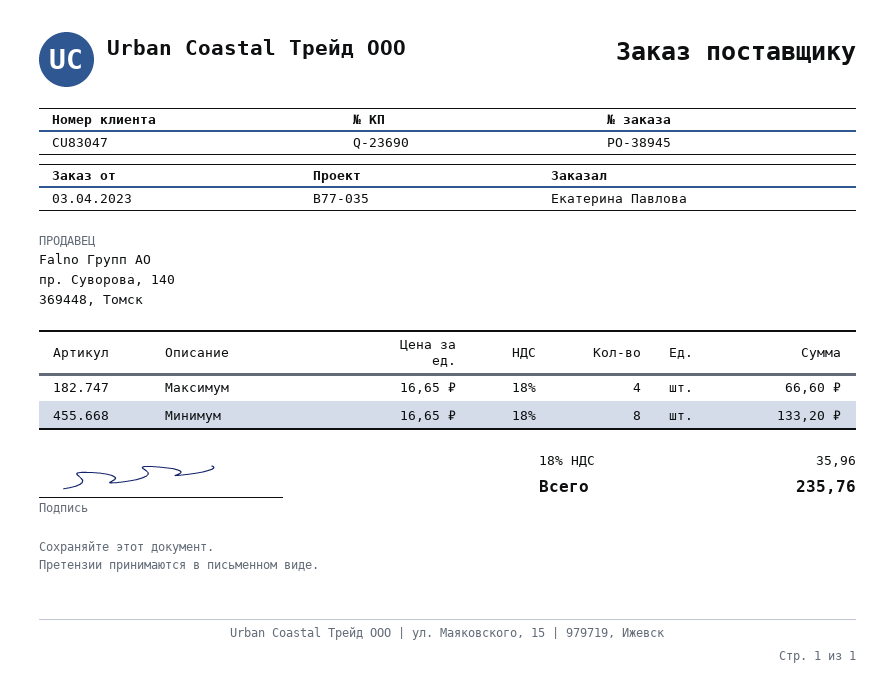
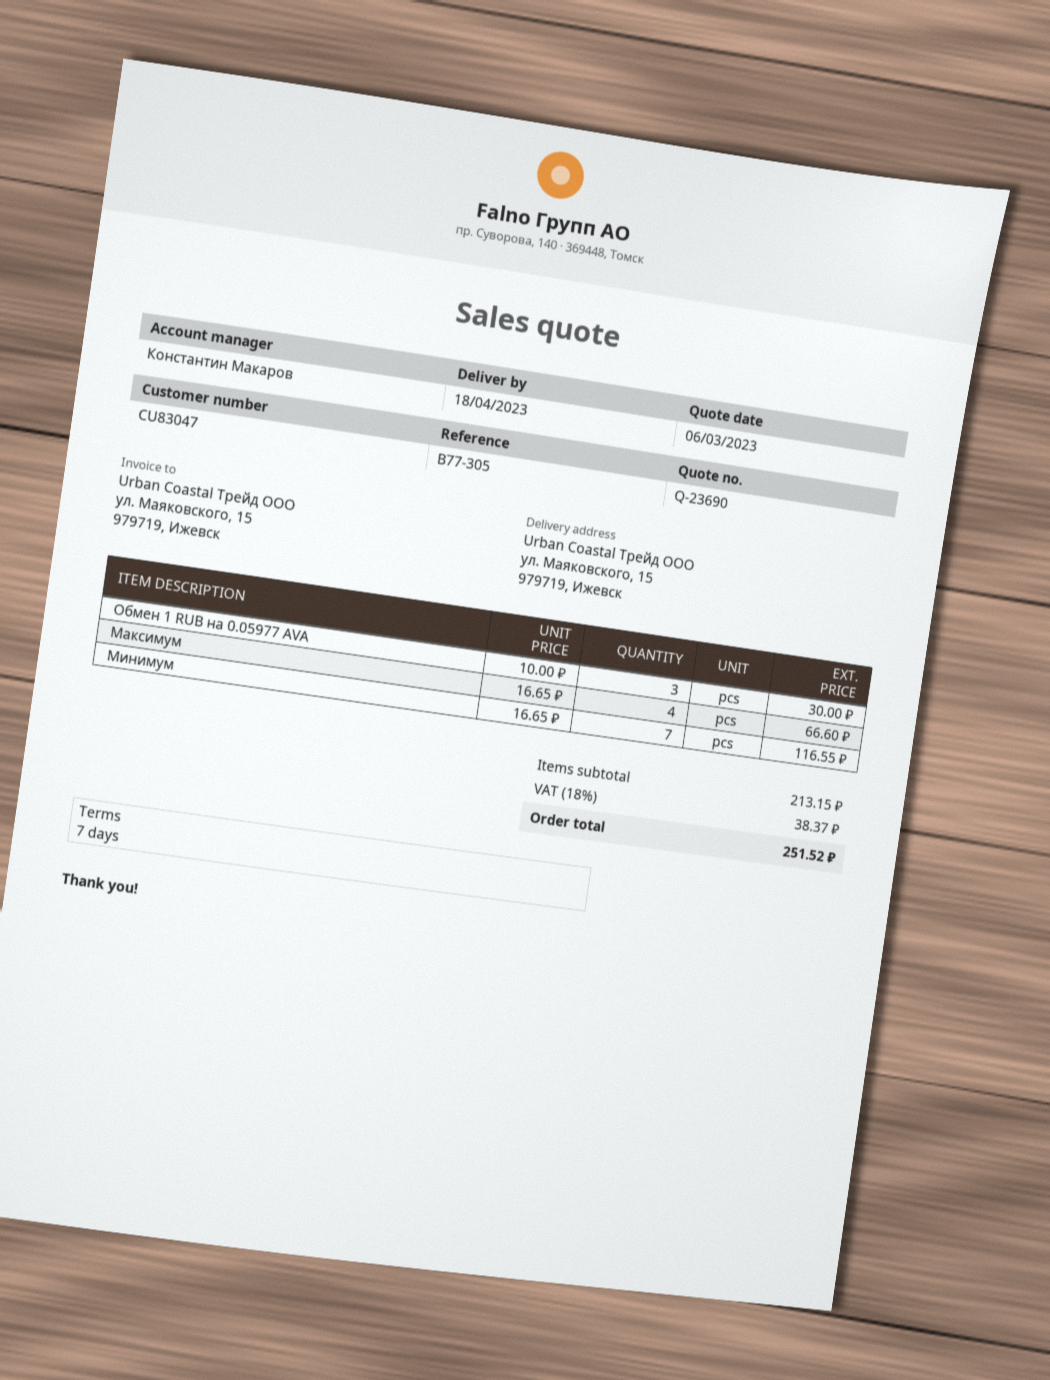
reference: B77-035 -> B77-305
Минимум: 8 x 16.65 = 133.20 -> 7 x 16.65 = 116.55
Обмен 1 RUB на 0.05977 AVA: none -> 3 x 10.00 = 30.00
tax: 18% = 35.96 -> 18% = 38.37
total: 235.76 -> 251.52

